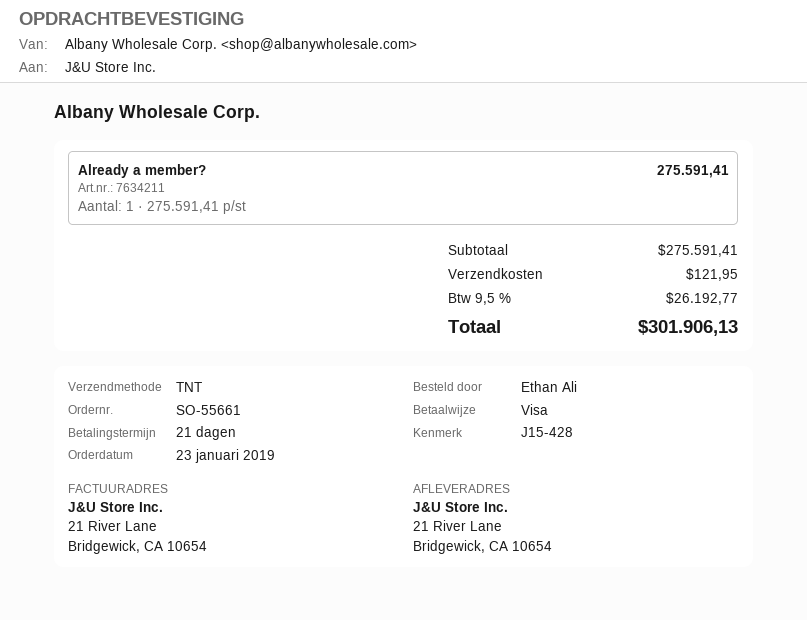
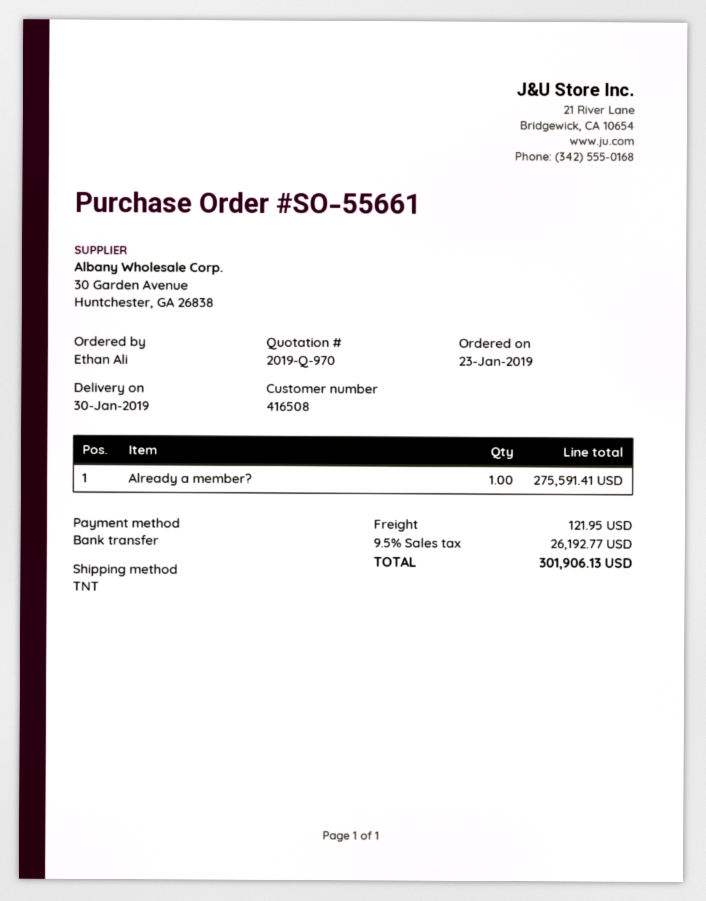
payment method: Visa -> bank transfer

